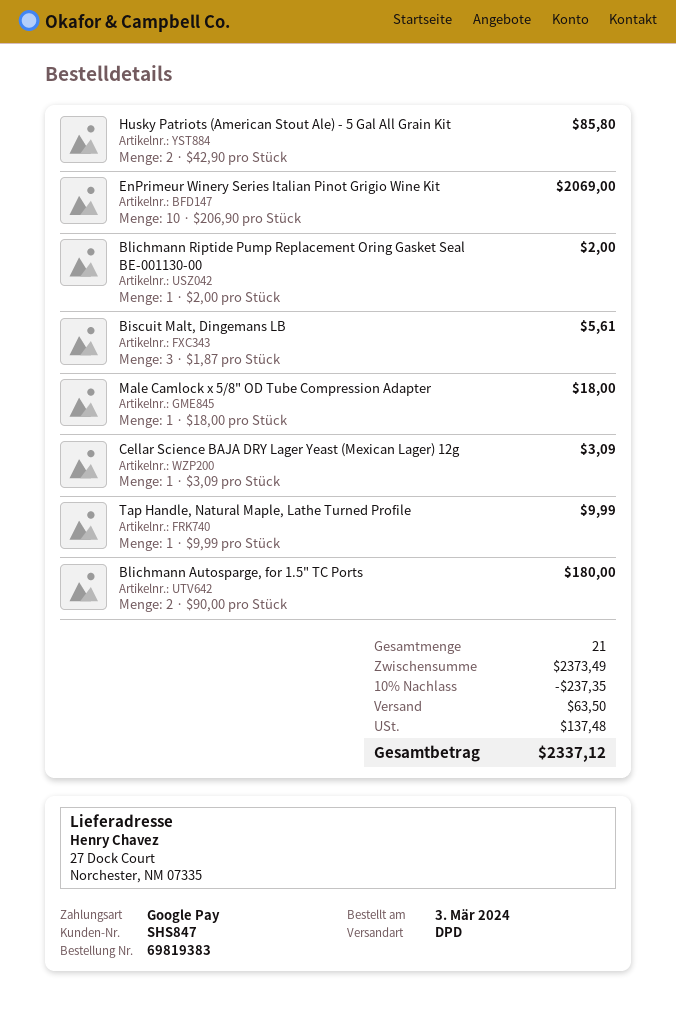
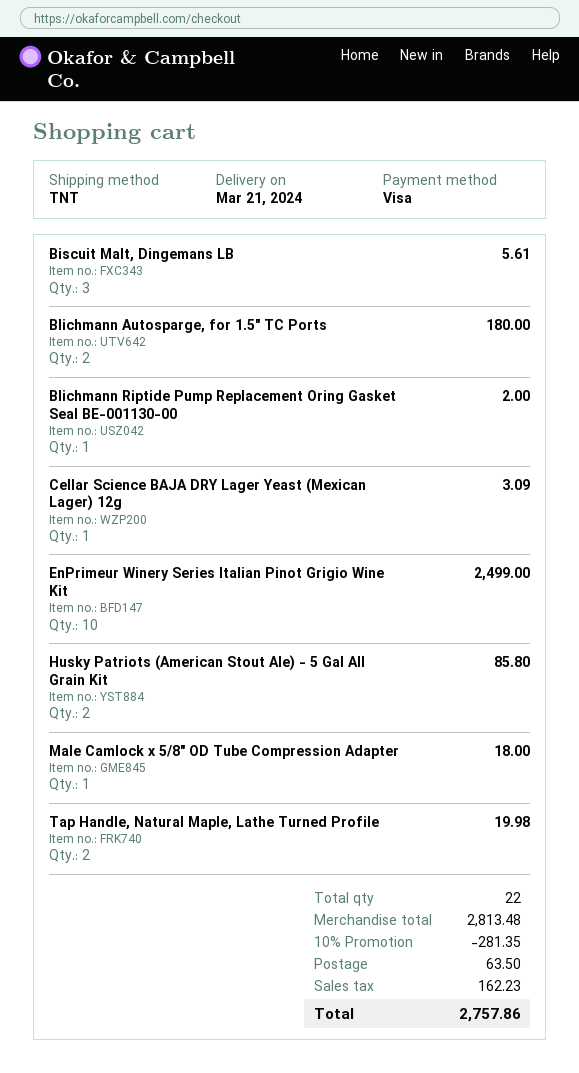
payment method: Google Pay -> Visa
shipping method: DPD -> TNT
EnPrimeur Winery Series Italian Pinot Grigio Wine Kit: 10 for 2069.00 -> 10 for 2499.00
Tap Handle, Natural Maple, Lathe Turned Profile: 1 for 9.99 -> 2 for 19.98
total quantity: 21 -> 22
subtotal: 2373.49 -> 2813.48
discount: 10% = 237.35 -> 10% = 281.35
tax: 137.48 -> 162.23
total: 2337.12 -> 2757.86

